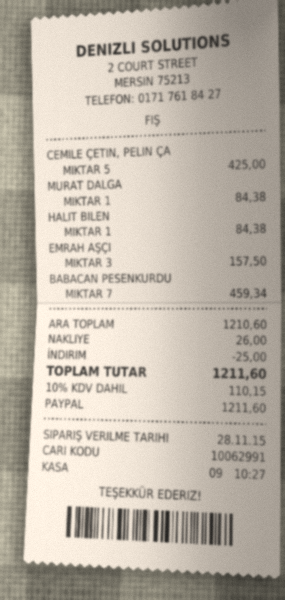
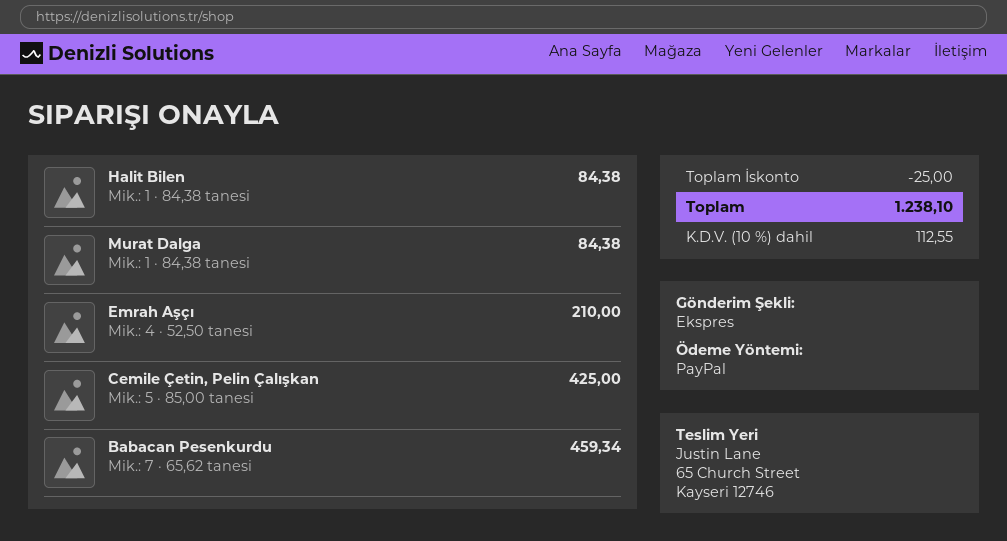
EMRAH AŞÇI: 3 for 157.50 -> 4 for 210.00
shipping: 26.00 -> none
tax: 10% = 110.15 -> 10% = 112.55
total: 1211.60 -> 1238.10

